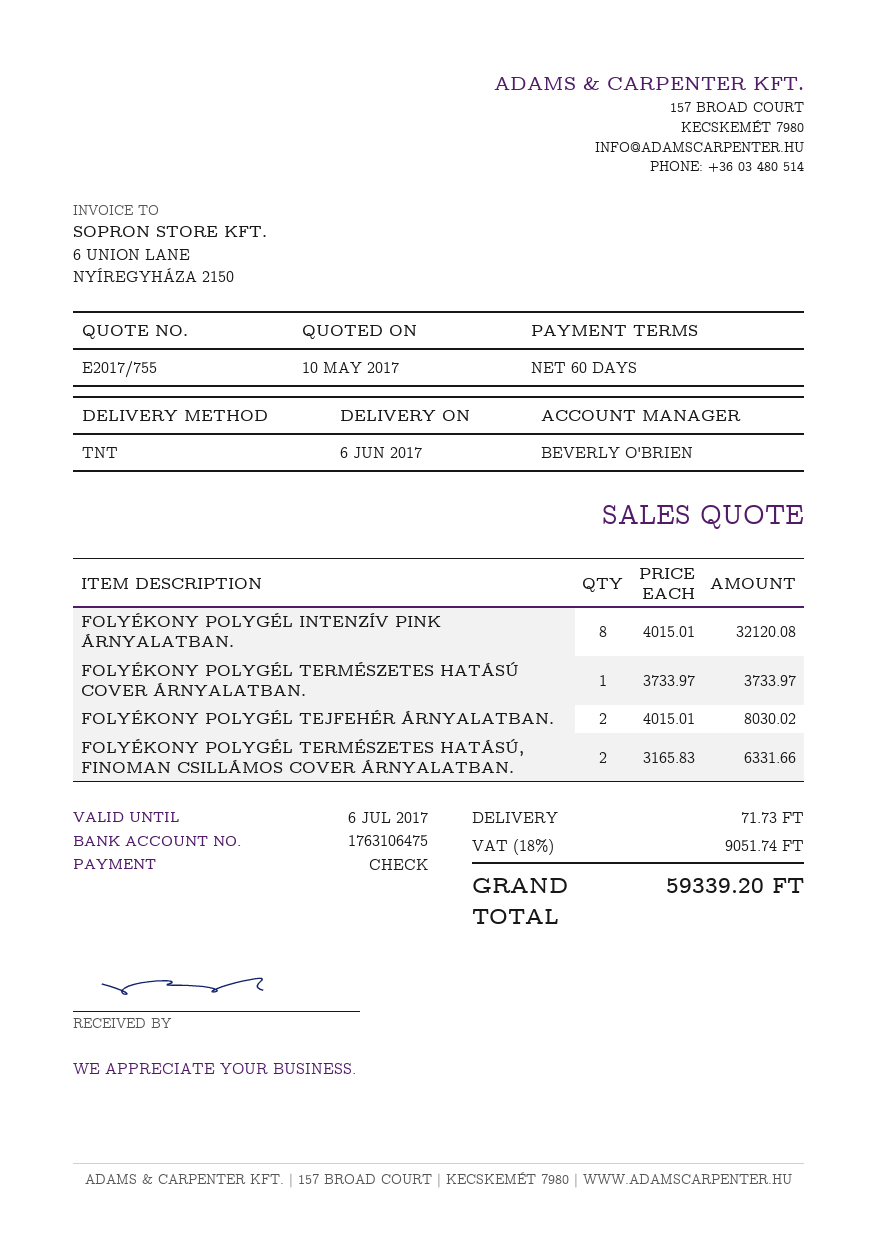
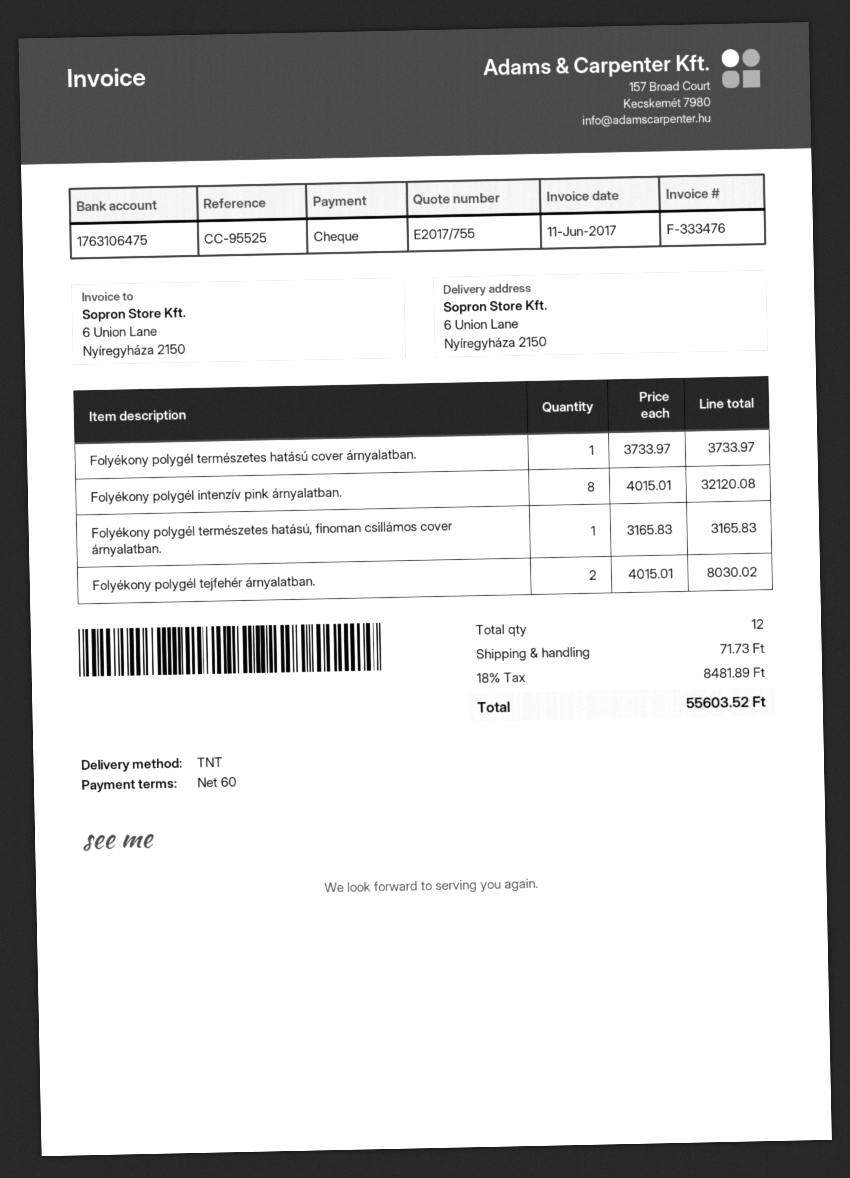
FOLYÉKONY POLYGÉL TERMÉSZETES HATÁSÚ, FINOMAN CSILLÁMOS COVER ÁRNYALATBAN.: 2 x 3165.83 = 6331.66 -> 1 x 3165.83 = 3165.83
tax: 18% = 9051.74 -> 18% = 8481.89
total: 59339.20 -> 55603.52

